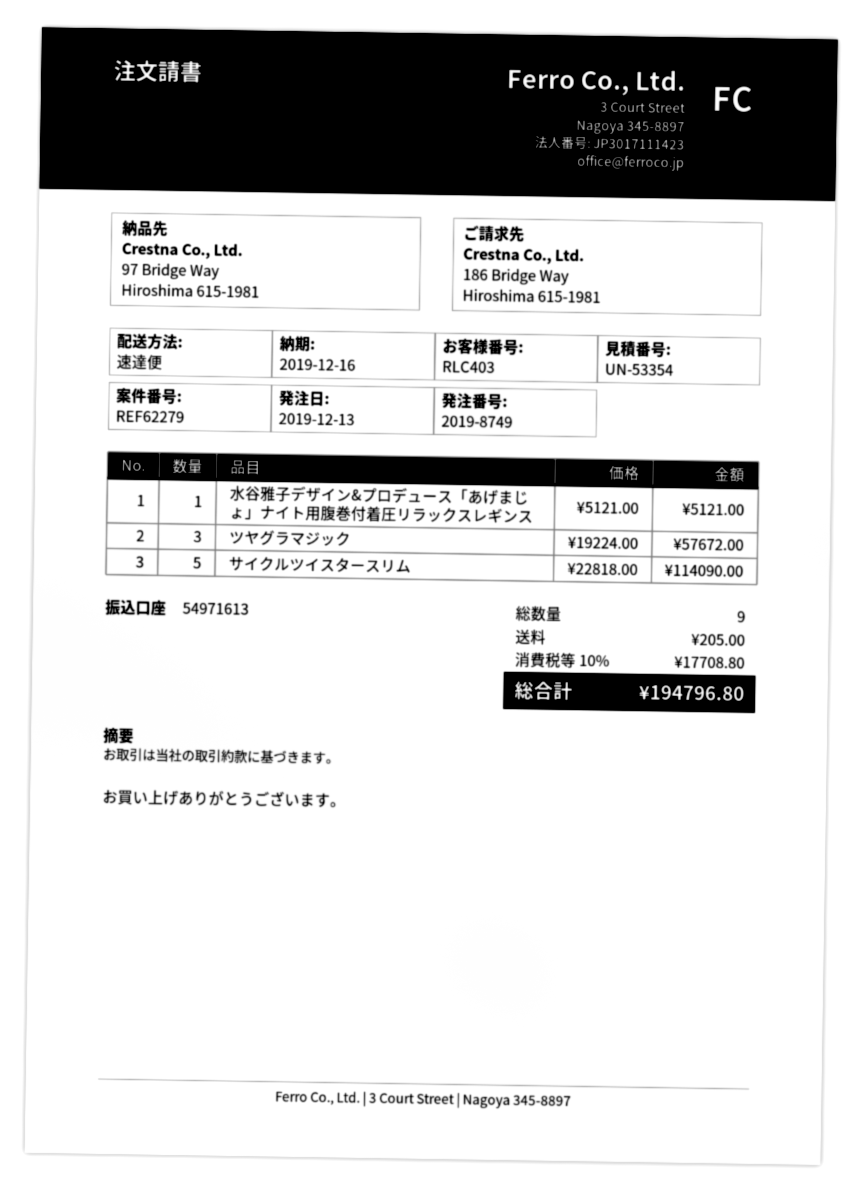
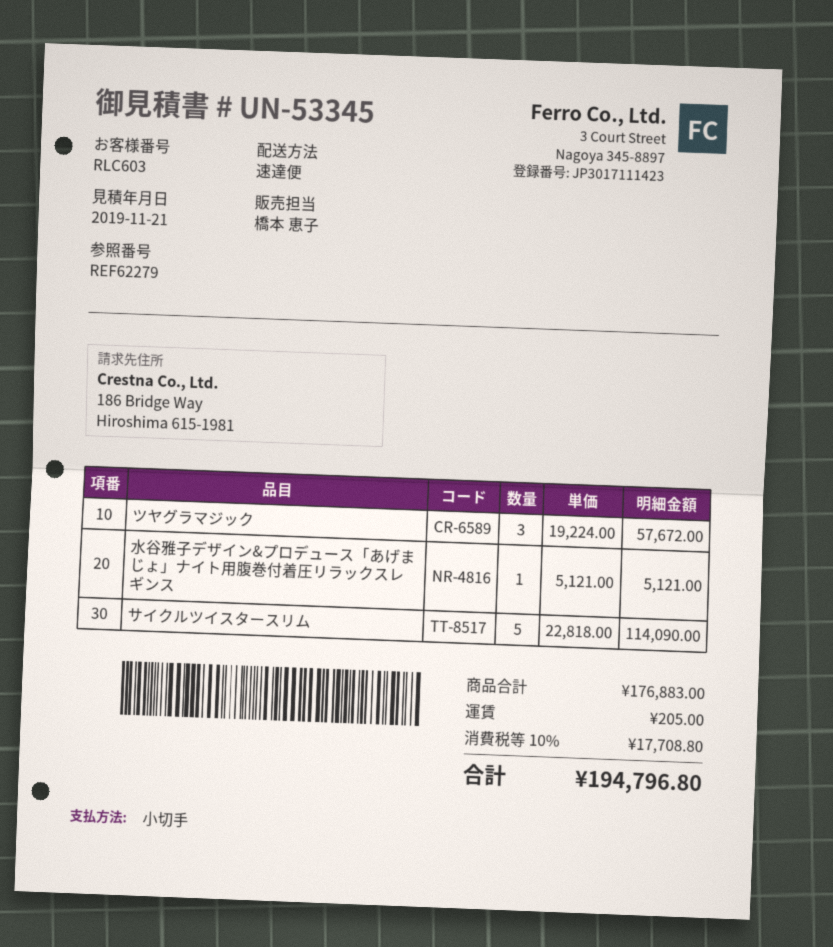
quote number: UN-53354 -> UN-53345
customer number: RLC403 -> RLC603

